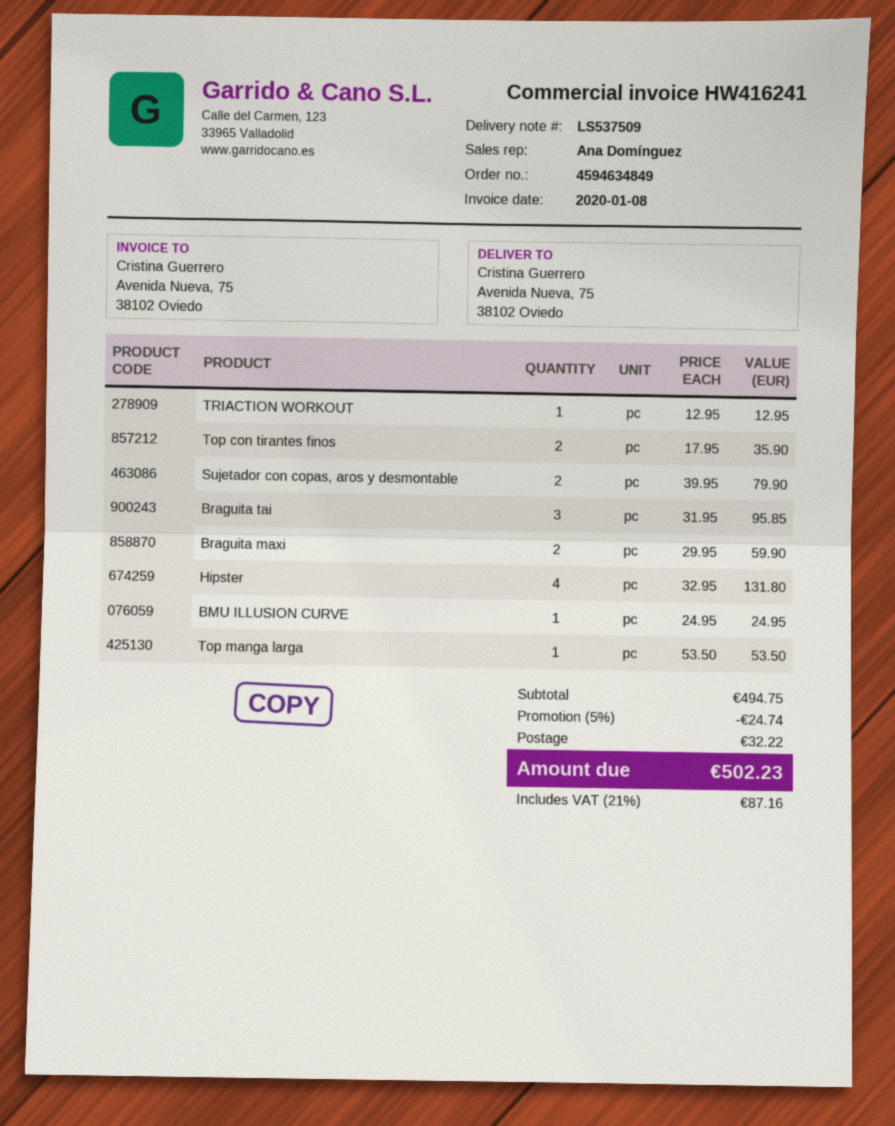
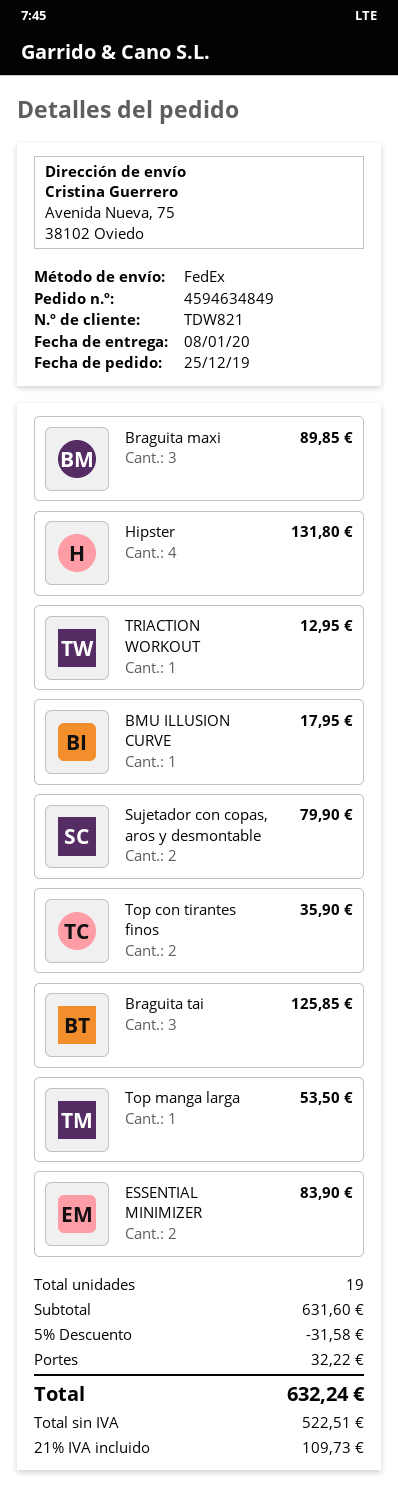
Braguita tai: 3 for 95.85 -> 3 for 125.85
Braguita maxi: 2 for 59.90 -> 3 for 89.85
BMU ILLUSION CURVE: 1 for 24.95 -> 1 for 17.95
ESSENTIAL MINIMIZER: none -> 2 for 83.90
subtotal: 494.75 -> 631.60
discount: 5% = 24.74 -> 5% = 31.58
tax: 21% = 87.16 -> 21% = 109.73
total: 502.23 -> 632.24

